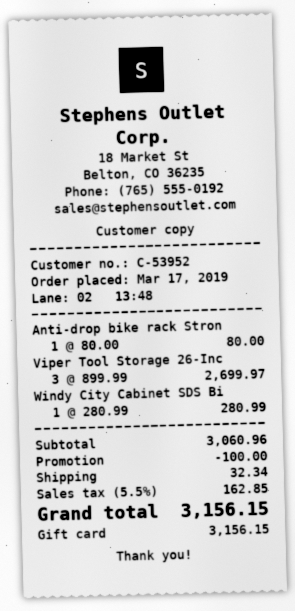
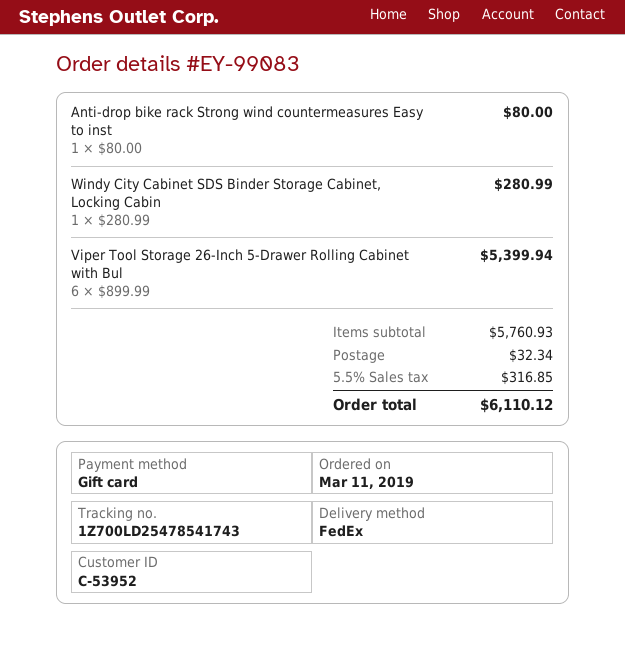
order date: 2019-03-17 -> 2019-03-11
Viper Tool Storage 26-Inc: 3 x 899.99 = 2699.97 -> 6 x 899.99 = 5399.94
subtotal: 3060.96 -> 5760.93
discount: 100.00 -> none
tax: 5.5% = 162.85 -> 5.5% = 316.85
total: 3156.15 -> 6110.12

